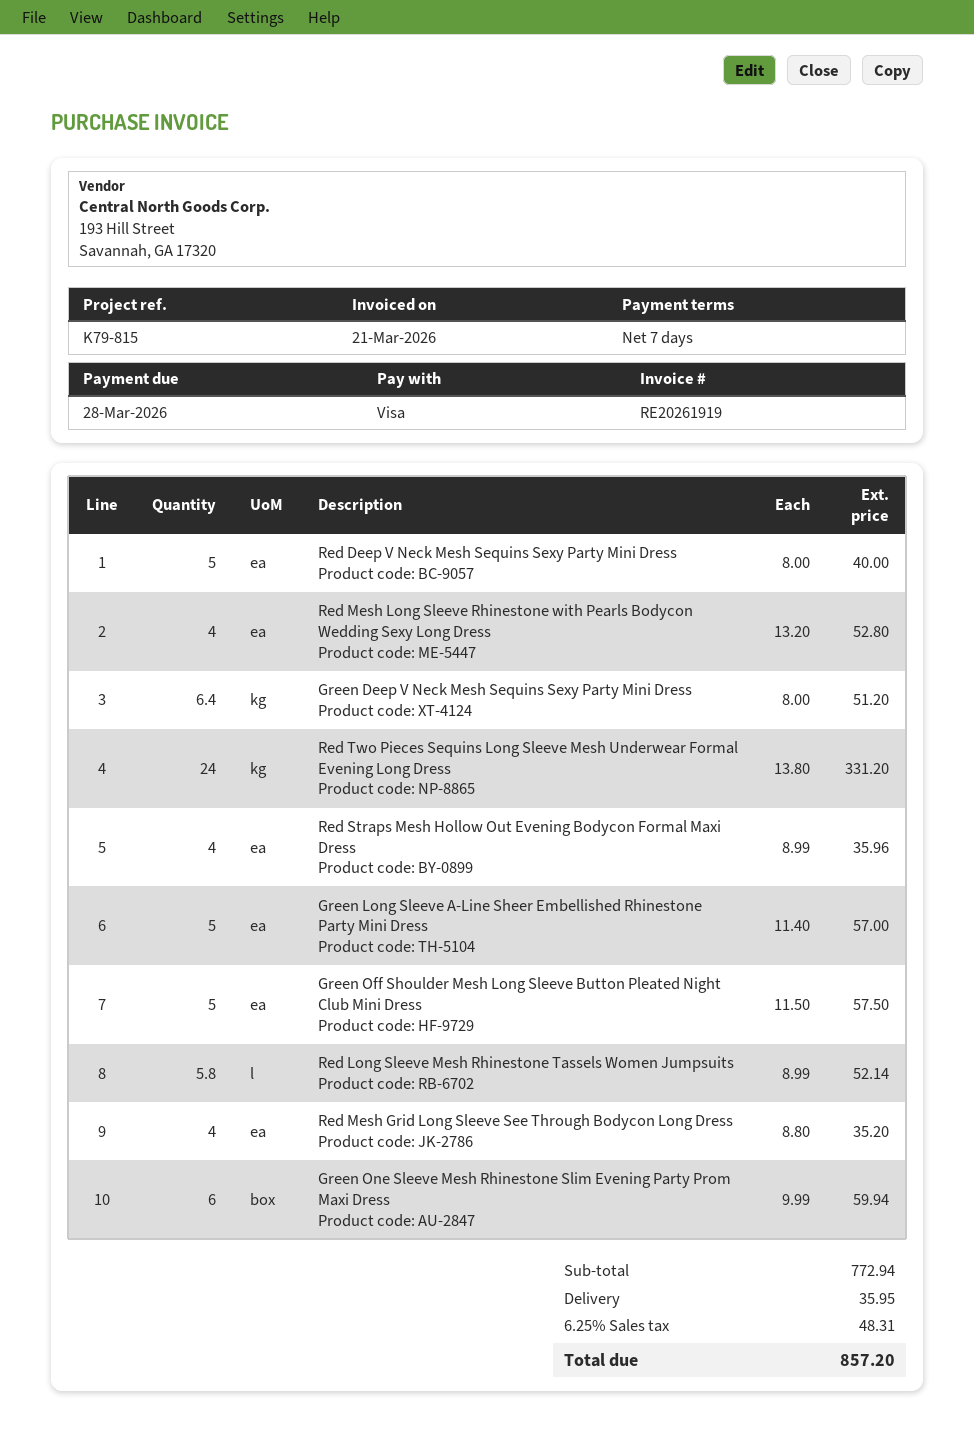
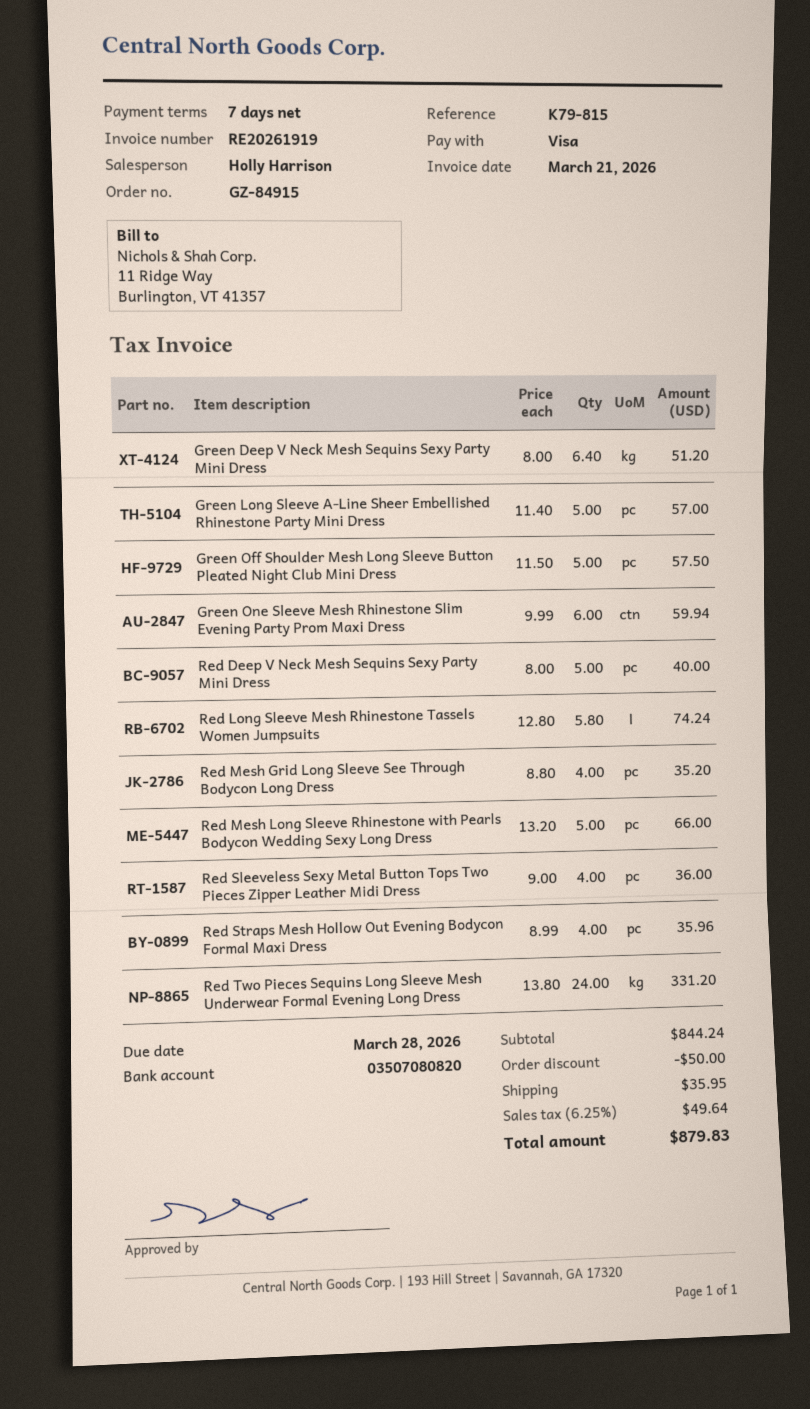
Red Mesh Long Sleeve Rhinestone with Pearls Bodycon Wedding Sexy Long Dress: 4 x 13.20 = 52.80 -> 5 x 13.20 = 66.00
Red Long Sleeve Mesh Rhinestone Tassels Women Jumpsuits: 5.8 x 8.99 = 52.14 -> 5.8 x 12.80 = 74.24
Red Sleeveless Sexy Metal Button Tops Two Pieces Zipper Leather Midi Dress: none -> 4 x 9.00 = 36.00
subtotal: 772.94 -> 844.24
discount: none -> 50.00
tax: 6.25% = 48.31 -> 6.25% = 49.64
total: 857.20 -> 879.83

